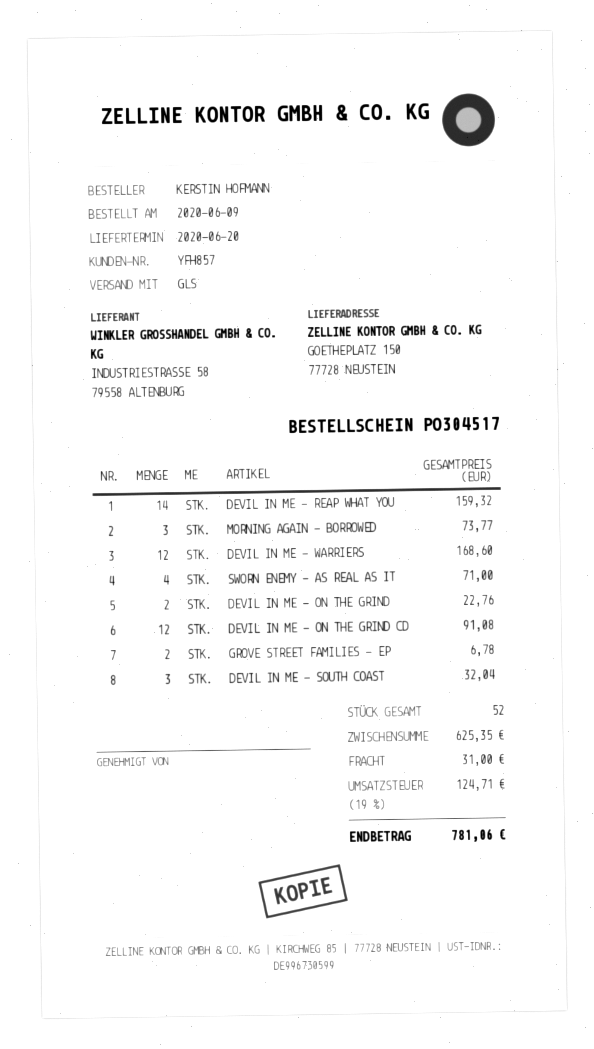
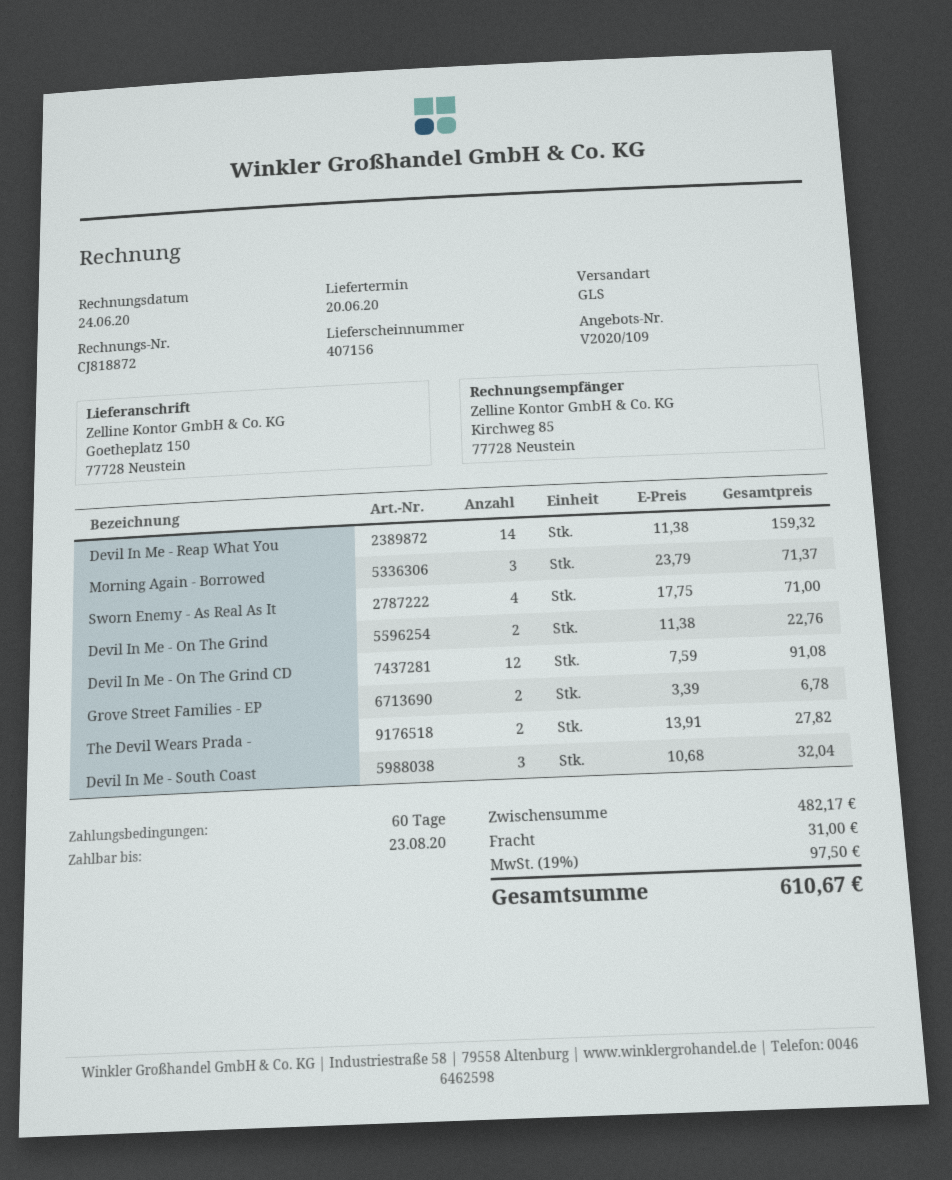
MORNING AGAIN - BORROWED: 3 for 73.77 -> 3 for 71.37
DEVIL IN ME - WARRIERS: 12 for 168.60 -> none
The Devil Wears Prada -: none -> 2 for 27.82
subtotal: 625.35 -> 482.17
tax: 19% = 124.71 -> 19% = 97.50
total: 781.06 -> 610.67

